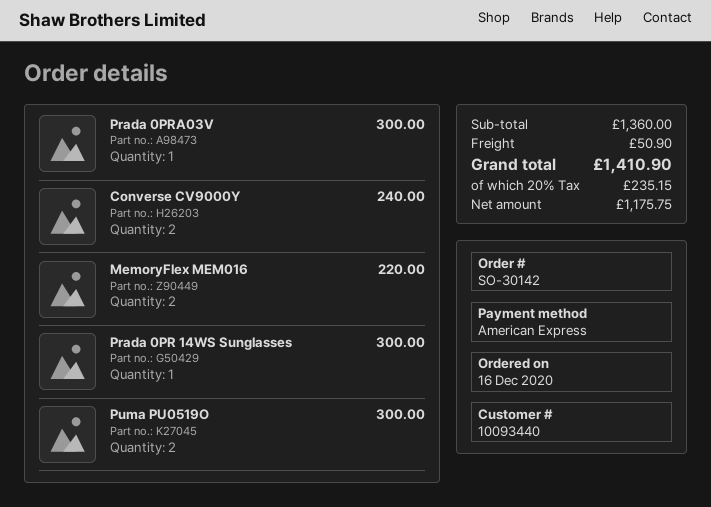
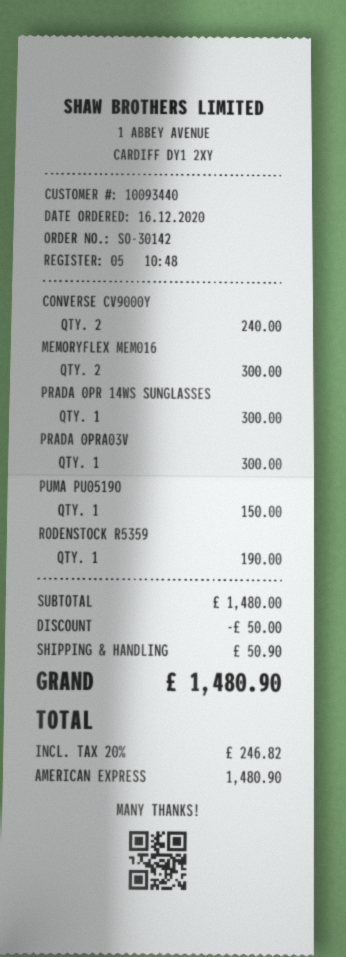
MemoryFlex MEM016: 2 for 220.00 -> 2 for 300.00
Puma PU0519O: 2 for 300.00 -> 1 for 150.00
RODENSTOCK R5359: none -> 1 for 190.00
subtotal: 1360.00 -> 1480.00
discount: none -> 50.00
tax: 20% = 235.15 -> 20% = 246.82
total: 1410.90 -> 1480.90

